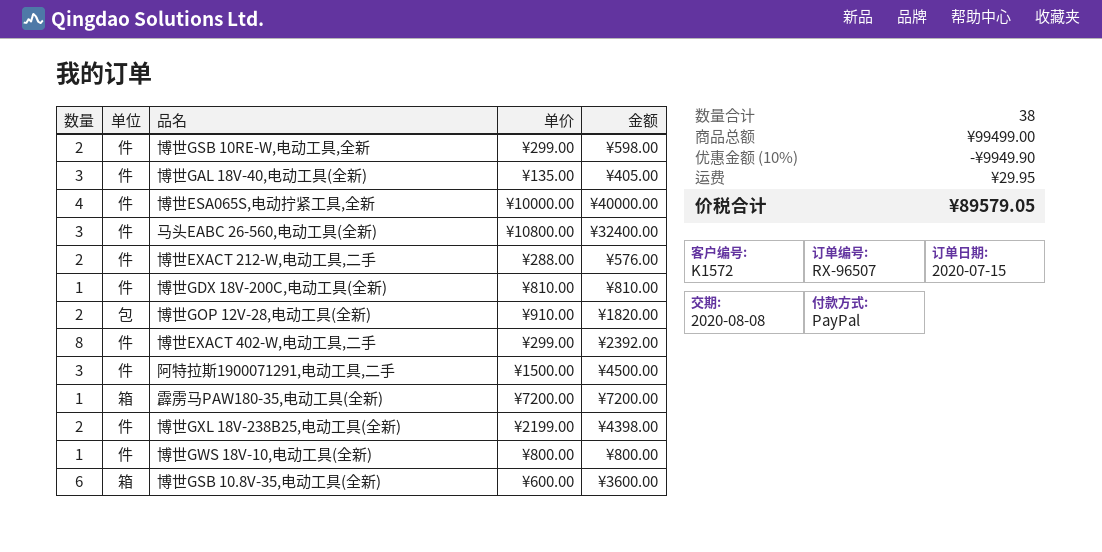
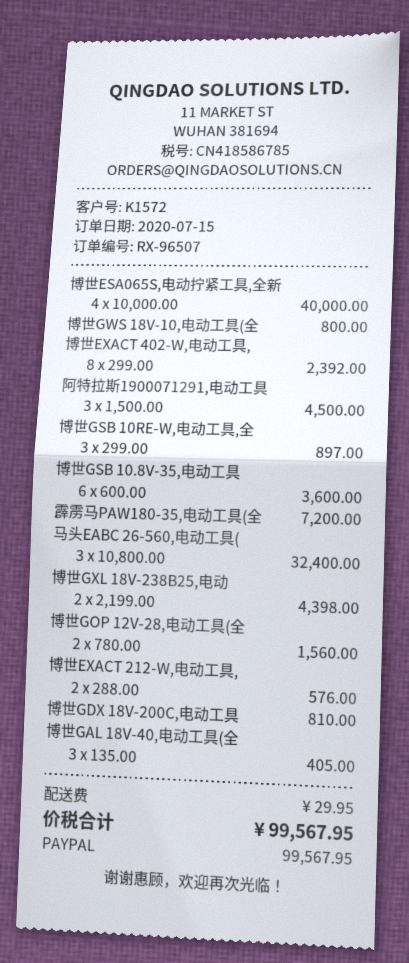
博世GSB 10RE-W,电动工具,全新: 2 x 299.00 = 598.00 -> 3 x 299.00 = 897.00
博世GOP 12V-28,电动工具(全新): 2 x 910.00 = 1820.00 -> 2 x 780.00 = 1560.00
discount: 10% = 9949.90 -> none
total: 89579.05 -> 99567.95

